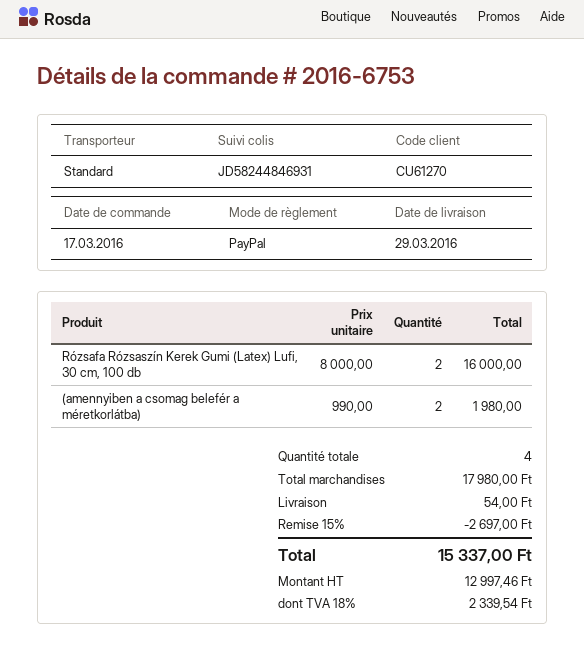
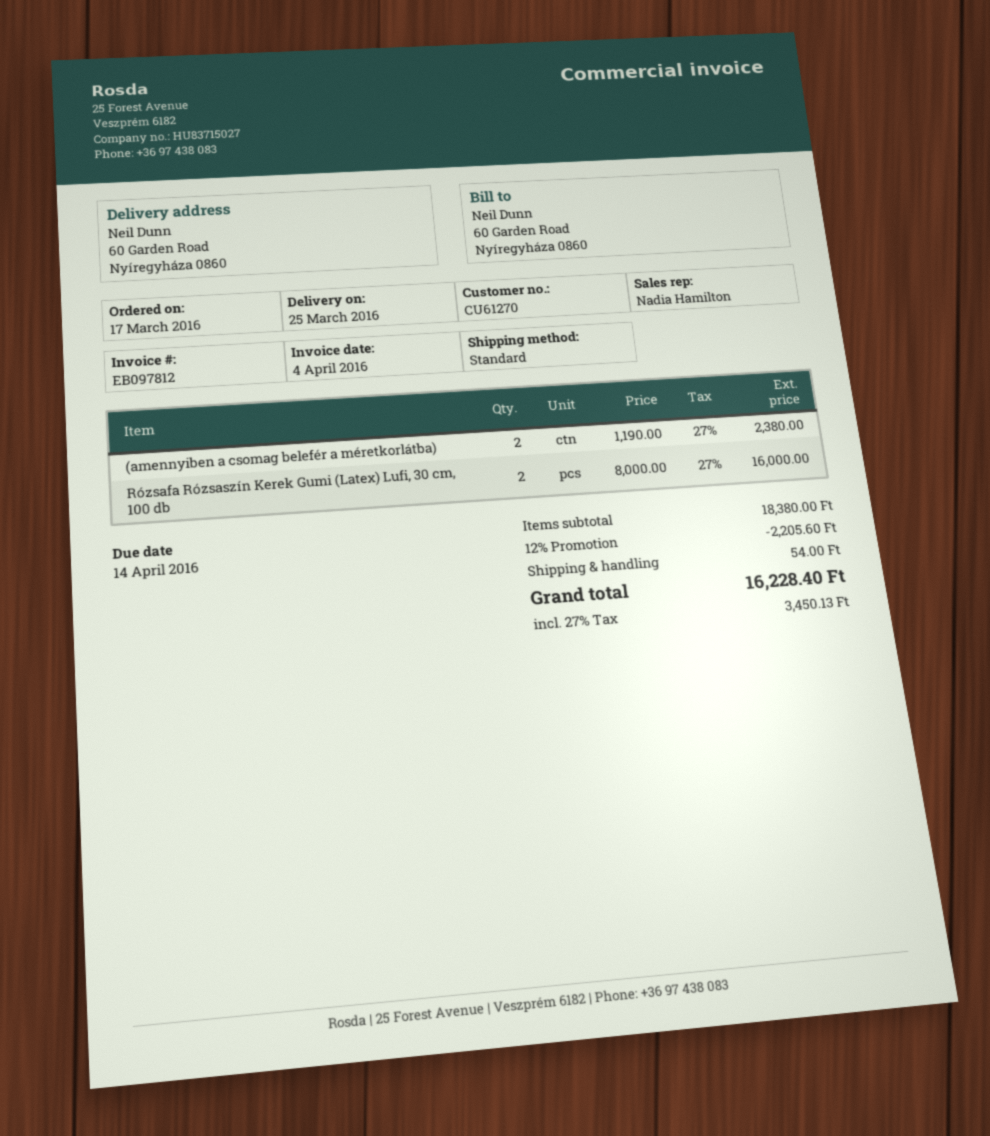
delivery date: 2016-03-29 -> 2016-03-25
(amennyiben a csomag belefér a méretkorlátba): 2 x 990.00 = 1980.00 -> 2 x 1190.00 = 2380.00
subtotal: 17980.00 -> 18380.00
discount: 15% = 2697.00 -> 12% = 2205.60
tax: 18% = 2339.54 -> 27% = 3450.13
total: 15337.00 -> 16228.40

